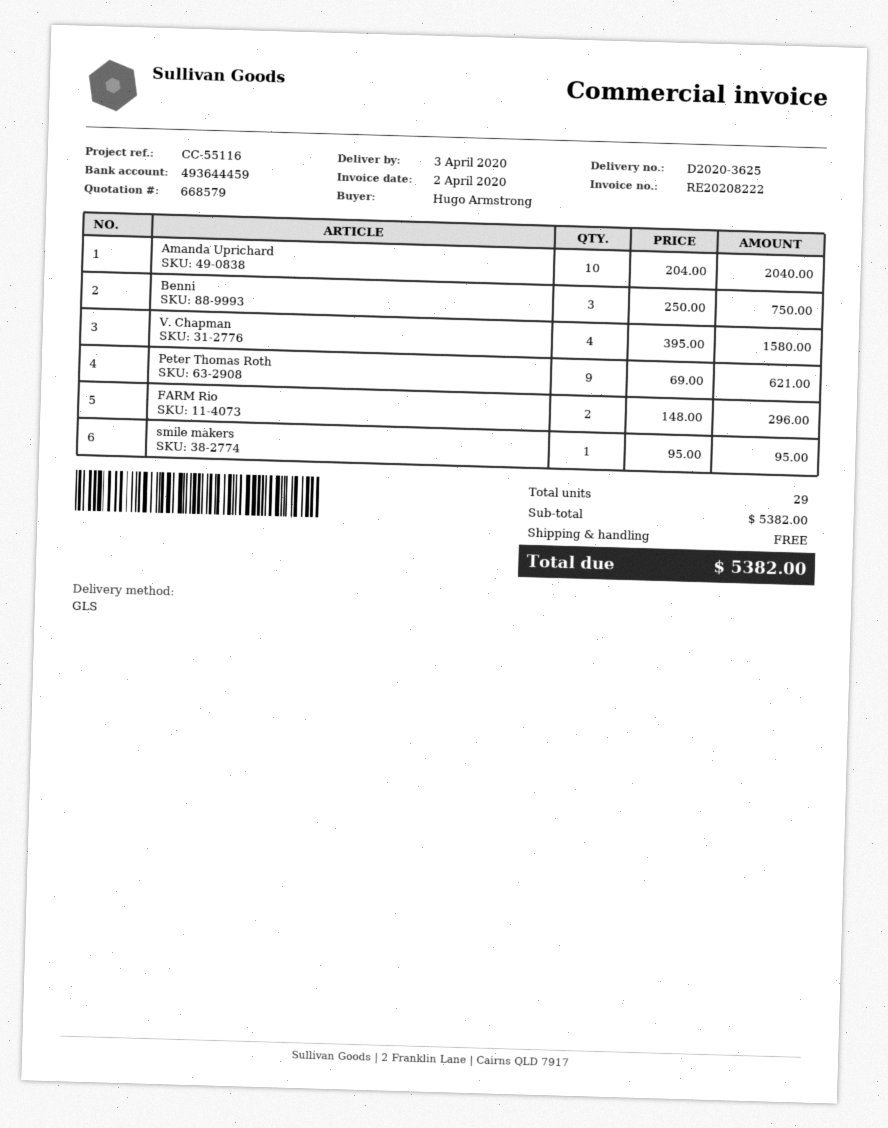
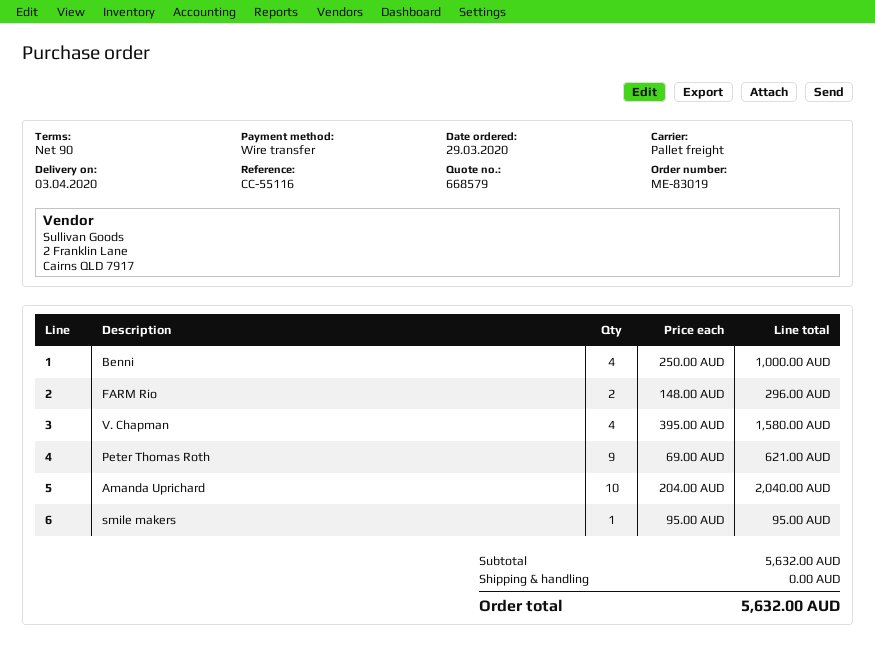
shipping method: GLS -> pallet freight
Benni: 3 x 250.00 = 750.00 -> 4 x 250.00 = 1000.00
subtotal: 5382.00 -> 5632.00
total: 5382.00 -> 5632.00

